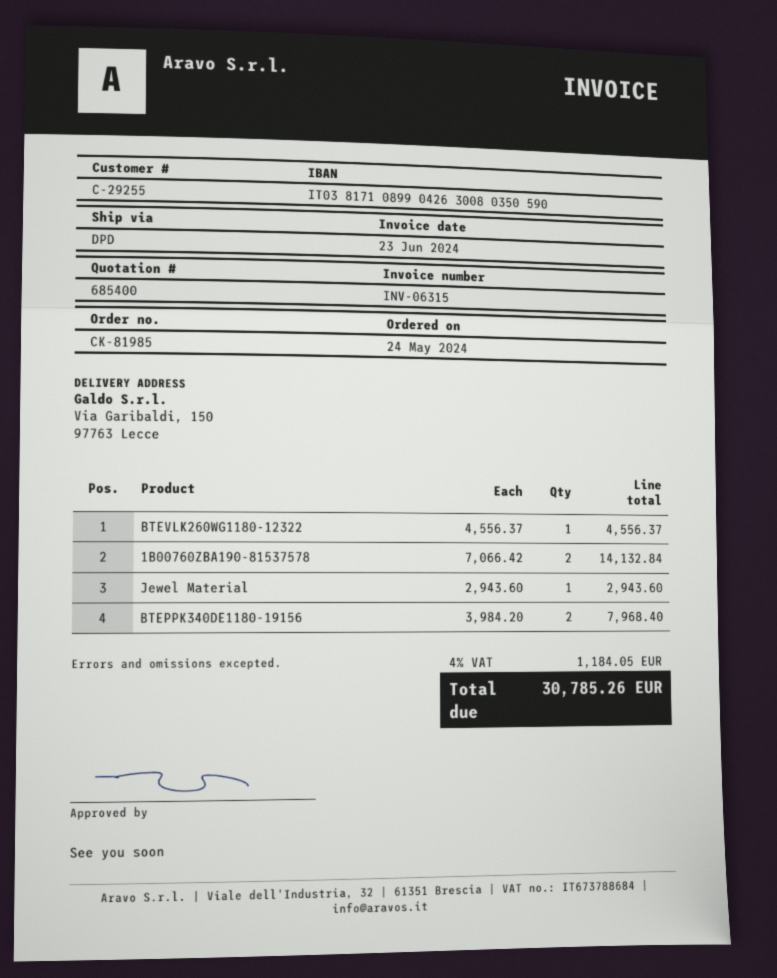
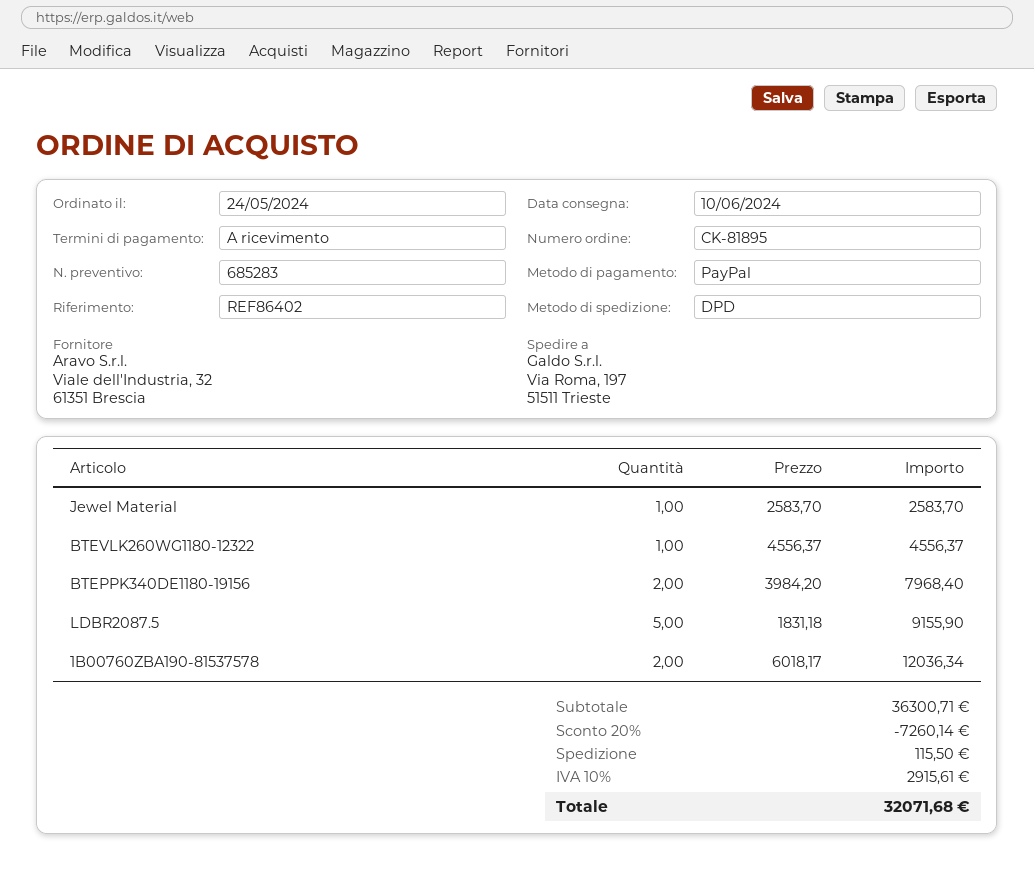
quote number: 685400 -> 685283
order number: CK-81985 -> CK-81895
ship to: Via Garibaldi, 150, 97763 Lecce -> Via Roma, 197, 51511 Trieste
1B00760ZBA190-81537578: 2 x 7066.42 = 14132.84 -> 2 x 6018.17 = 12036.34
Jewel Material: 1 x 2943.60 = 2943.60 -> 1 x 2583.70 = 2583.70
LDBR2087.5: none -> 5 x 1831.18 = 9155.90
discount: none -> 20% = 7260.14
shipping: none -> 115.50
tax: 4% = 1184.05 -> 10% = 2915.61
total: 30785.26 -> 32071.68

